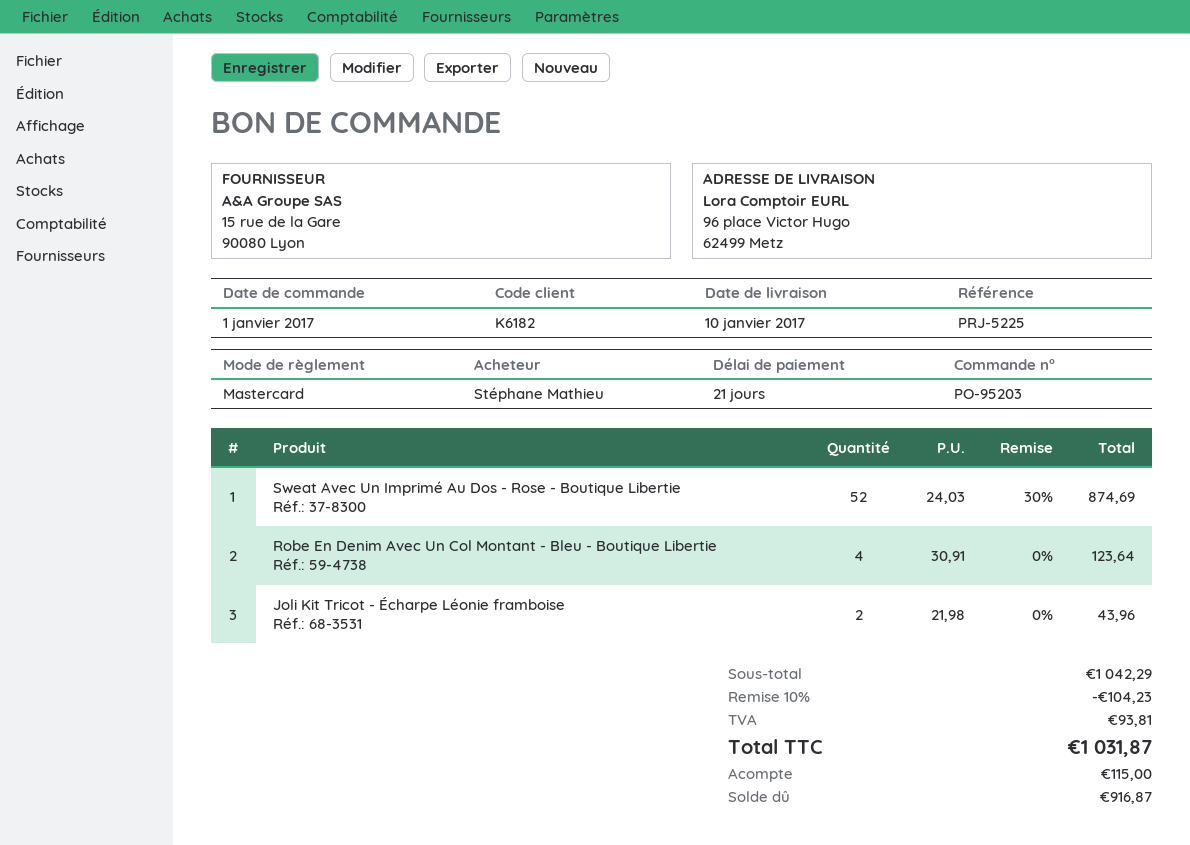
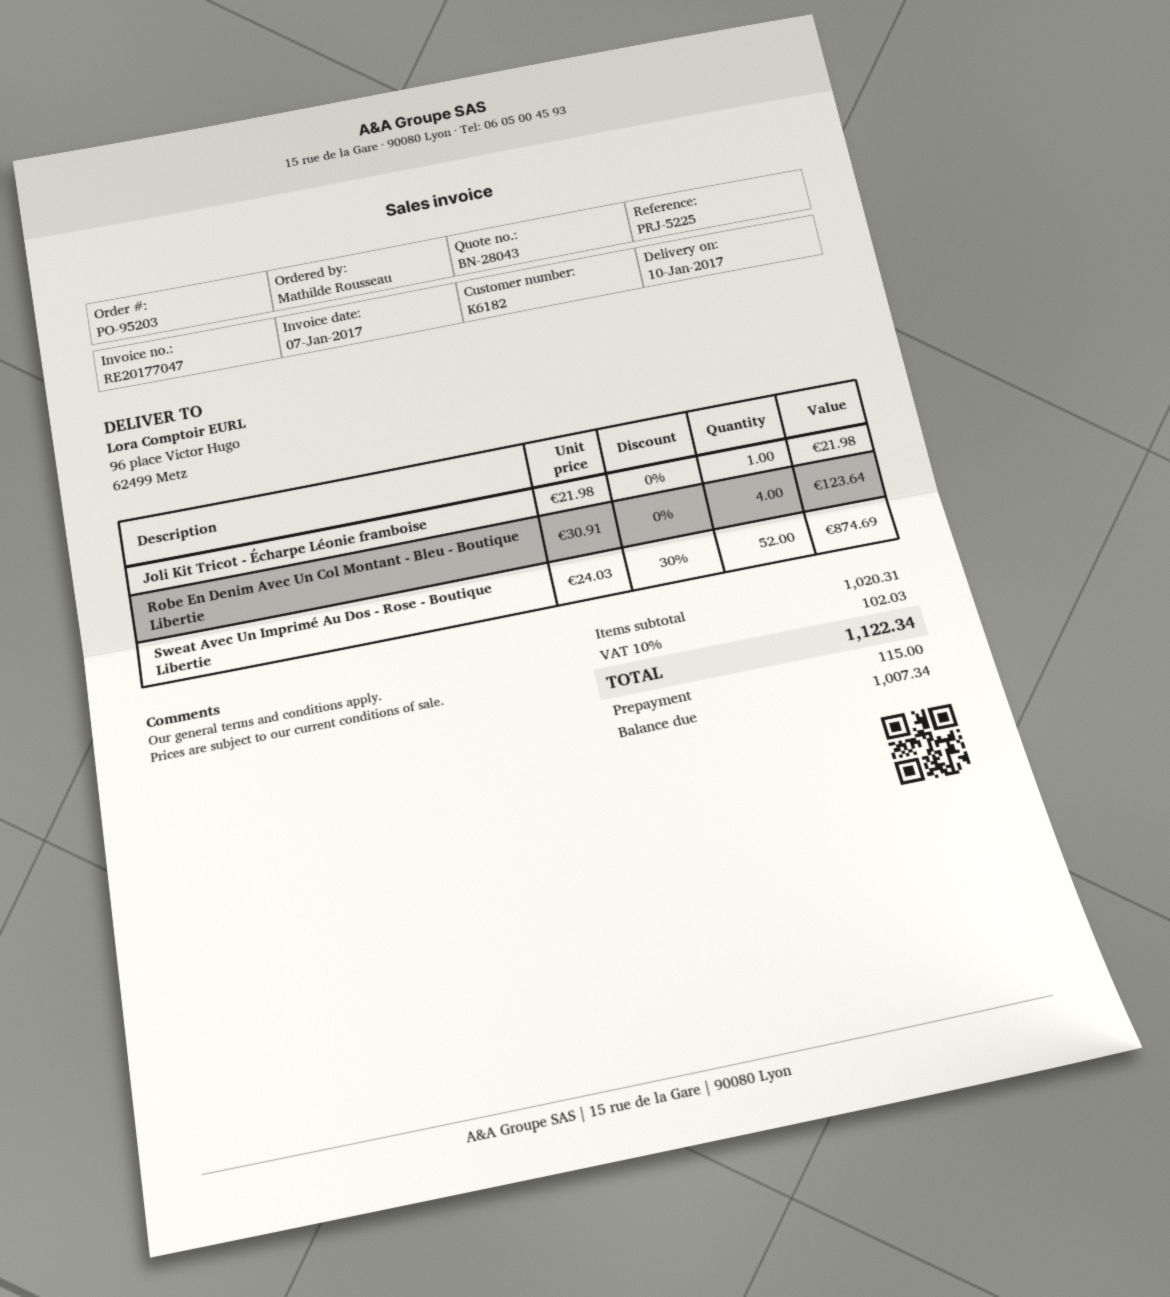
ordered by: Stéphane Mathieu -> Mathilde Rousseau
Joli Kit Tricot - Écharpe Léonie framboise: 2 x 21.98 = 43.96 -> 1 x 21.98 = 21.98
subtotal: 1042.29 -> 1020.31
discount: 10% = 104.23 -> none
tax: 93.81 -> 102.03
total: 1031.87 -> 1122.34
balance: 916.87 -> 1007.34

